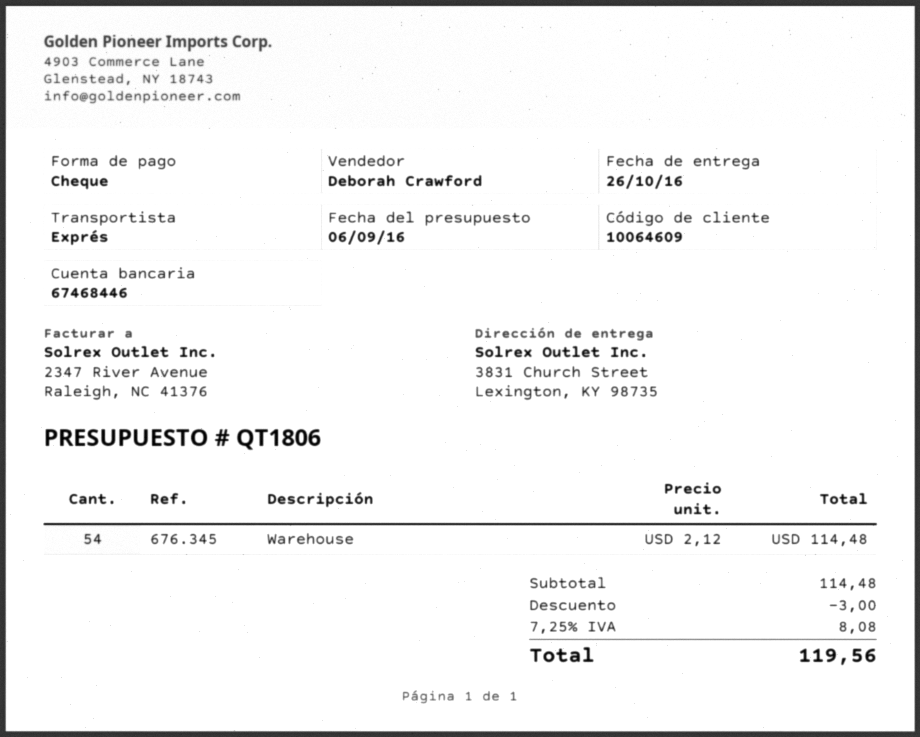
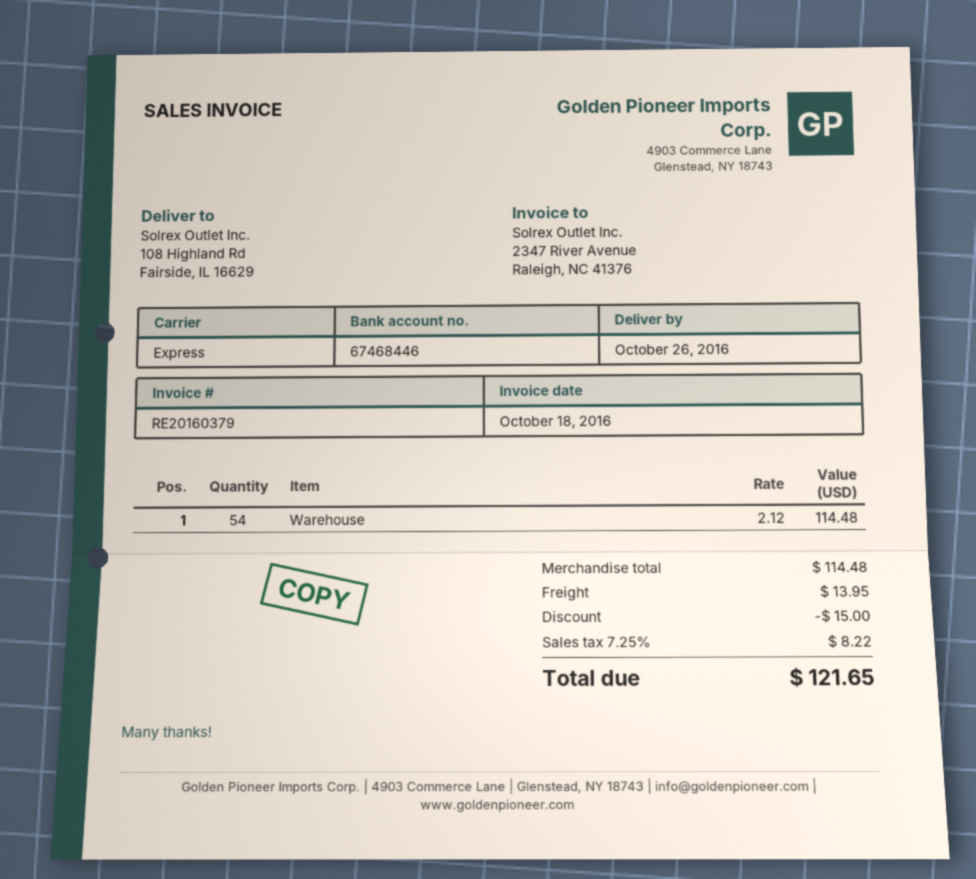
ship to: 3831 Church Street, Lexington, KY 98735 -> 108 Highland Rd, Fairside, IL 16629
discount: 3.00 -> 15.00
shipping: none -> 13.95
tax: 7.25% = 8.08 -> 7.25% = 8.22
total: 119.56 -> 121.65

